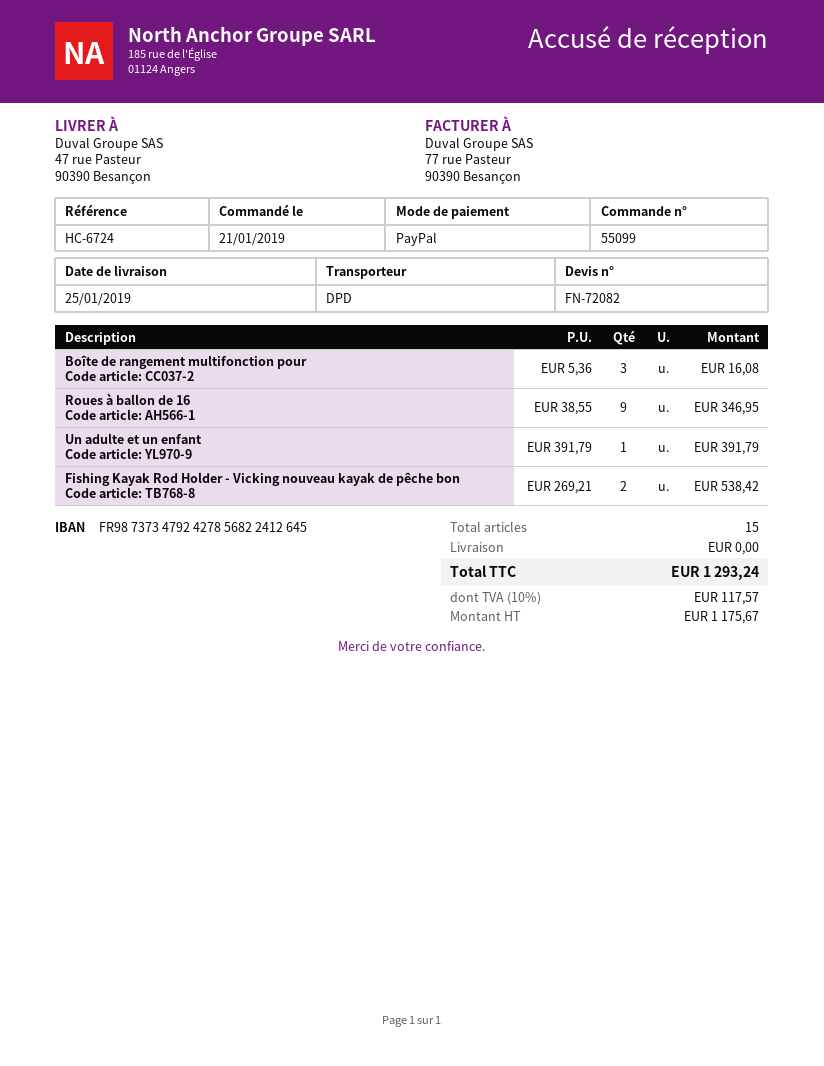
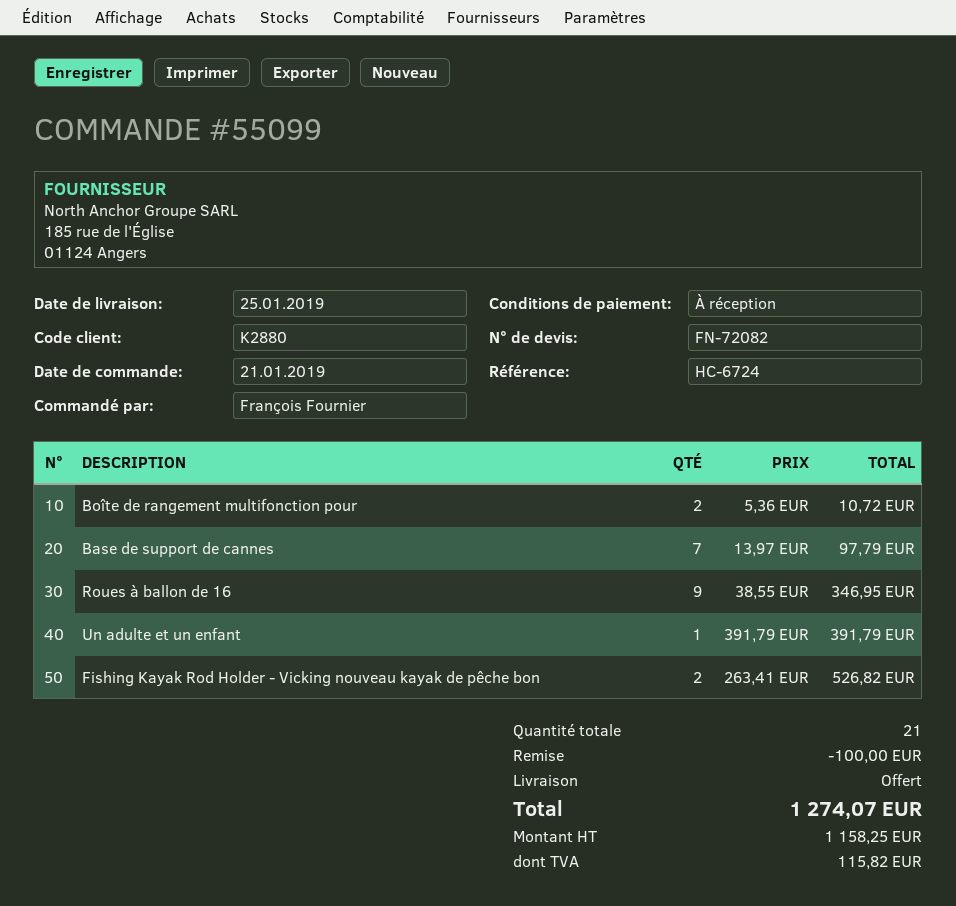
Boîte de rangement multifonction pour: 3 x 5.36 = 16.08 -> 2 x 5.36 = 10.72
Fishing Kayak Rod Holder - Vicking nouveau kayak de pêche bon: 2 x 269.21 = 538.42 -> 2 x 263.41 = 526.82
Base de support de cannes: none -> 7 x 13.97 = 97.79
total quantity: 15 -> 21
discount: none -> 100.00
net: 1175.67 -> 1158.25
tax: 117.57 -> 115.82
total: 1293.24 -> 1274.07

